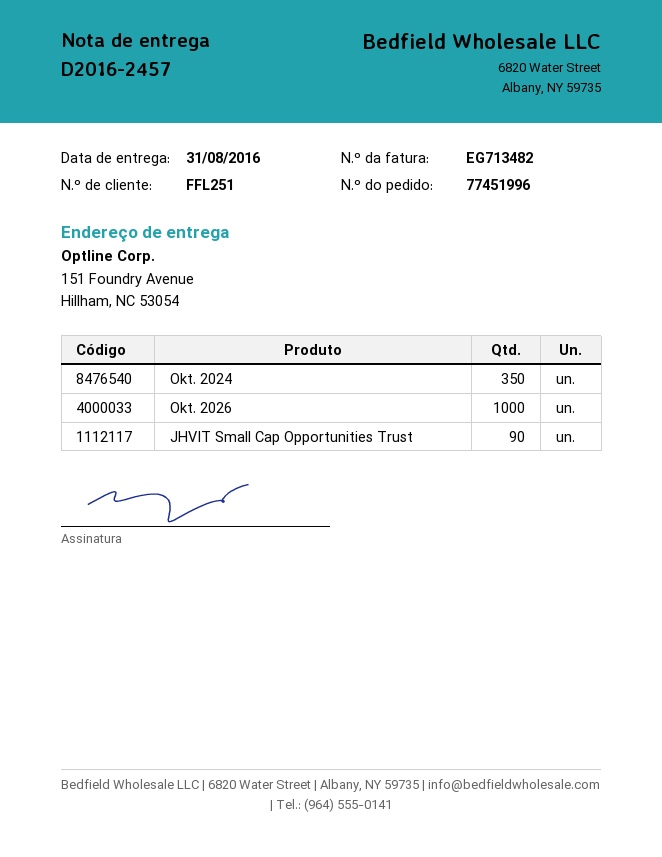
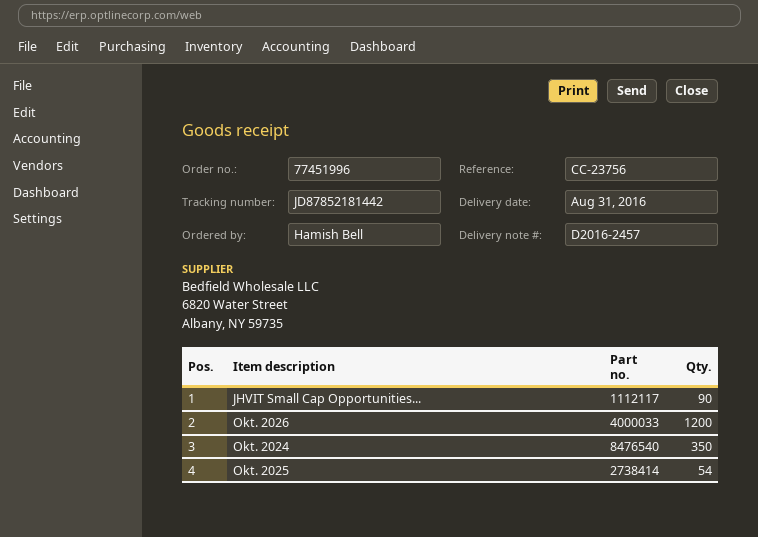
Okt. 2026: 1000 -> 1200
Okt. 2025: none -> 54

